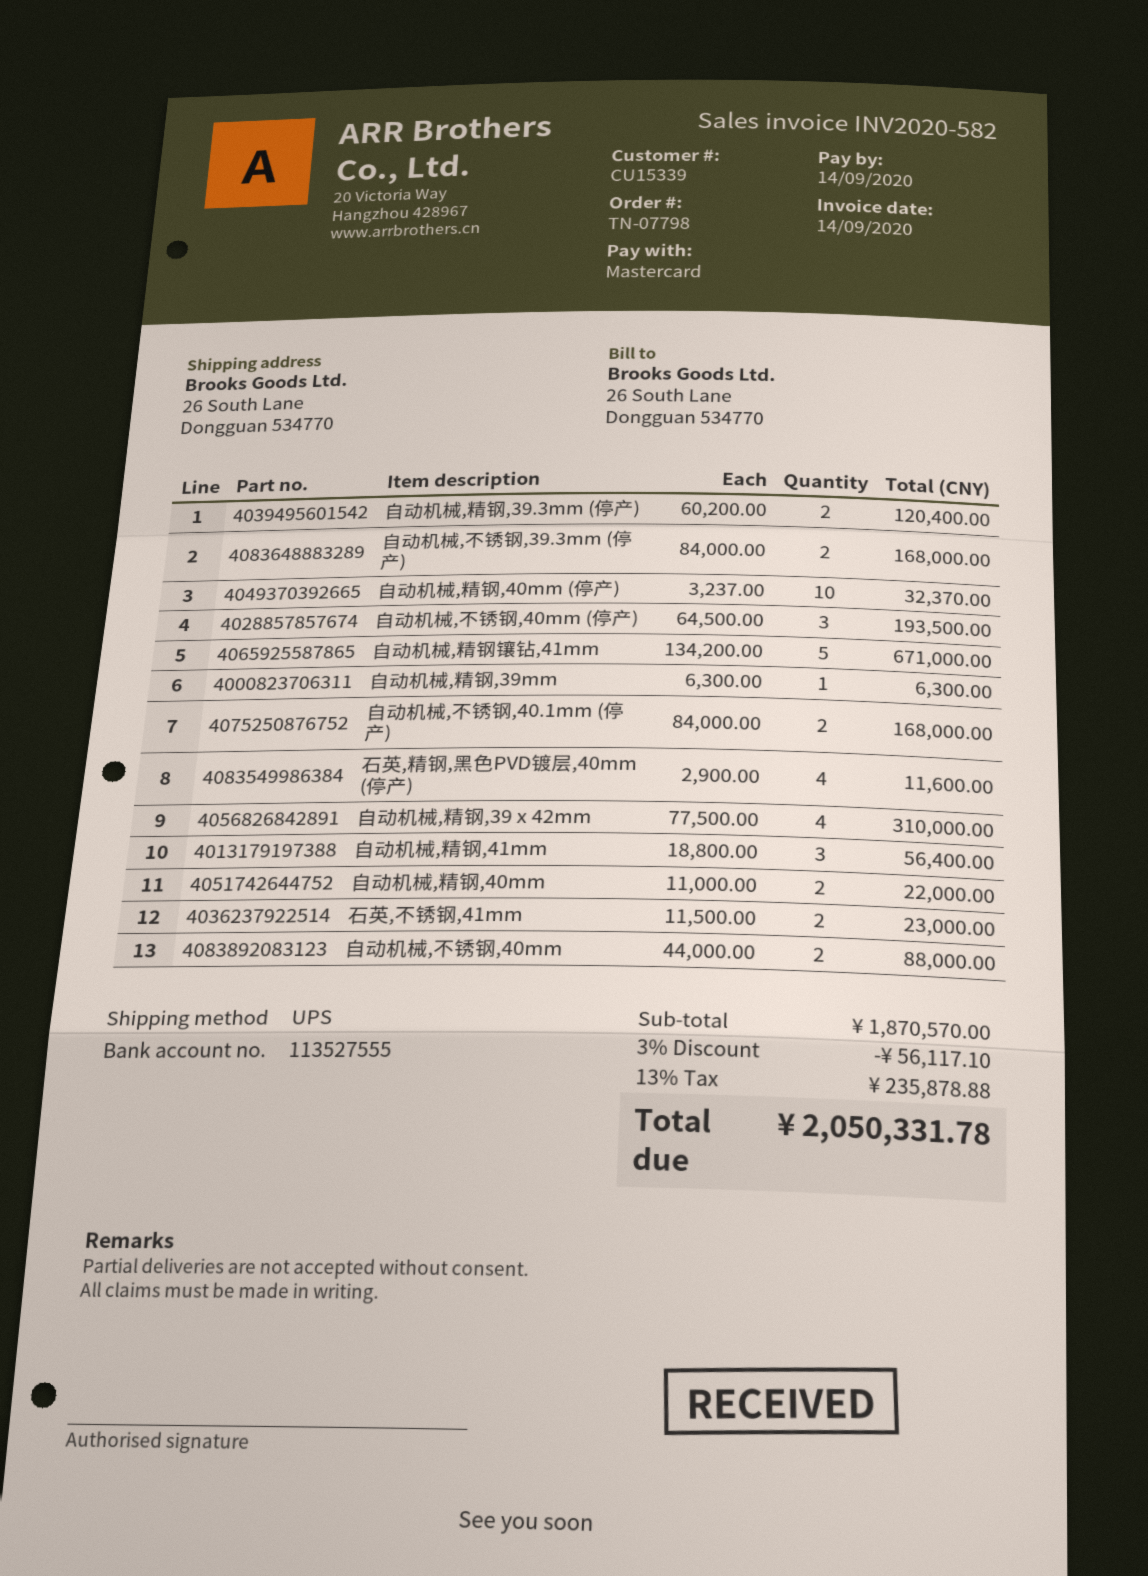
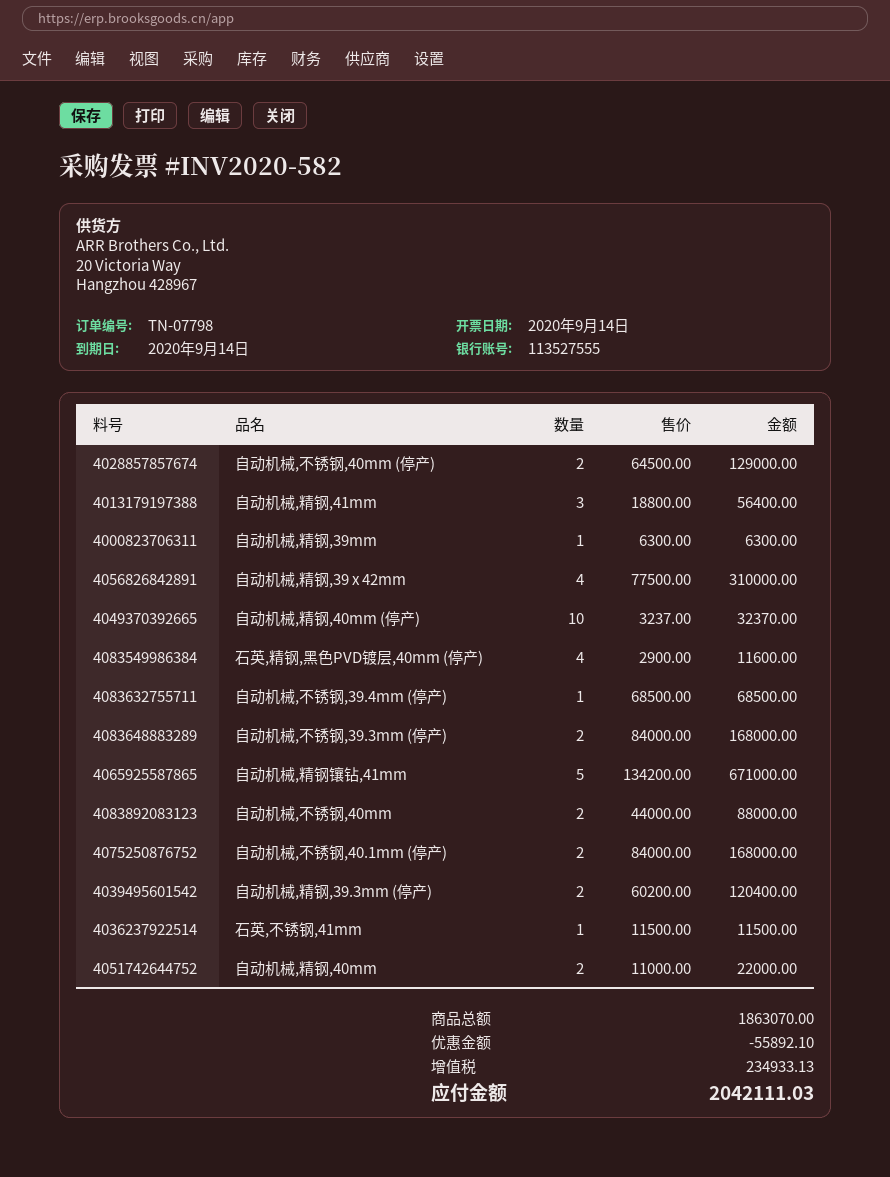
自动机械,不锈钢,40mm (停产): 3 x 64500.00 = 193500.00 -> 2 x 64500.00 = 129000.00
石英,不锈钢,41mm: 2 x 11500.00 = 23000.00 -> 1 x 11500.00 = 11500.00
自动机械,不锈钢,39.4mm (停产): none -> 1 x 68500.00 = 68500.00
subtotal: 1870570.00 -> 1863070.00
discount: 56117.10 -> 55892.10
tax: 235878.88 -> 234933.13
total: 2050331.78 -> 2042111.03

